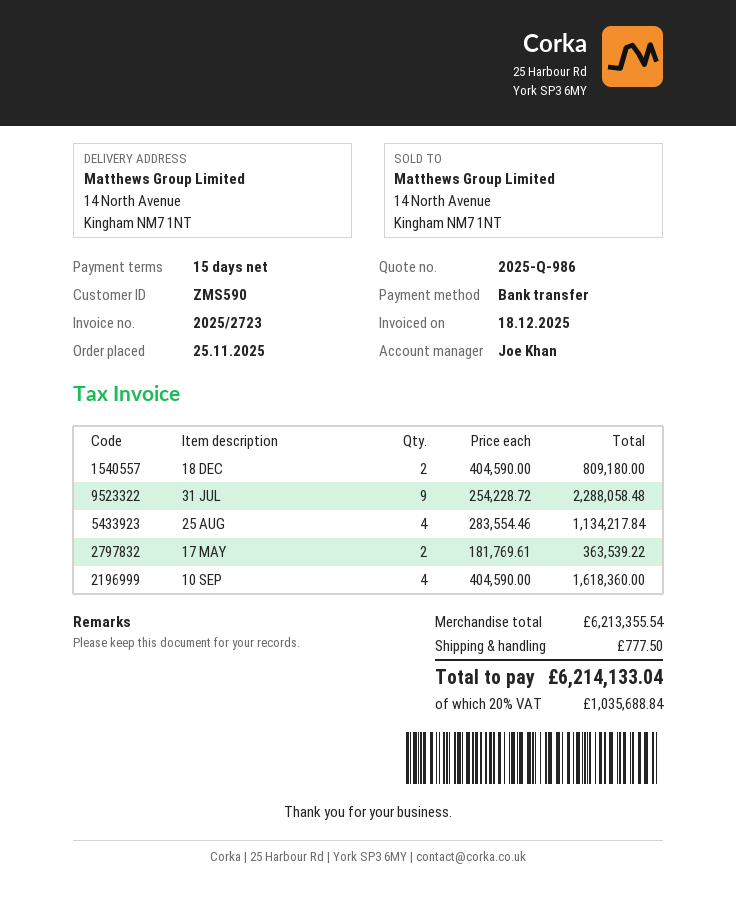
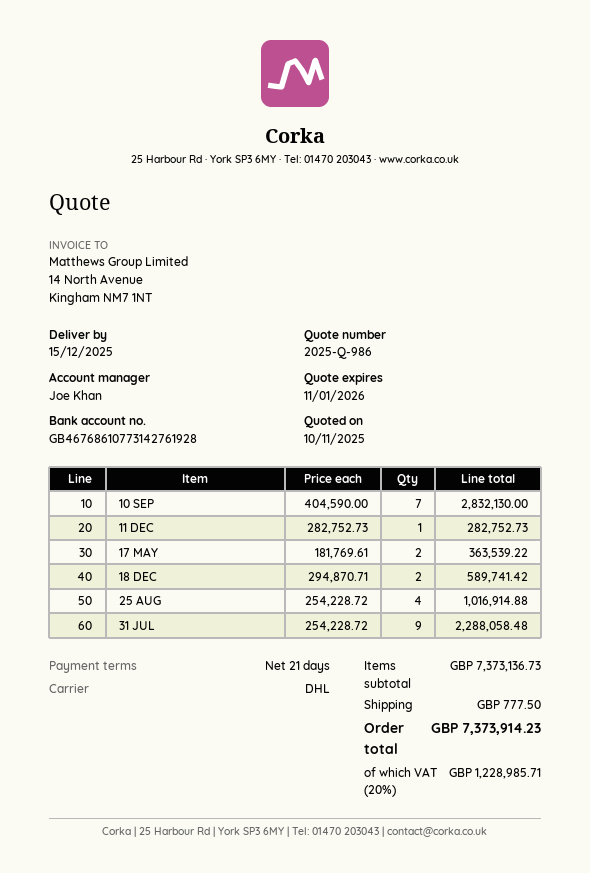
payment terms: 15 days -> 21 days
18 DEC: 2 x 404590.00 = 809180.00 -> 2 x 294870.71 = 589741.42
25 AUG: 4 x 283554.46 = 1134217.84 -> 4 x 254228.72 = 1016914.88
10 SEP: 4 x 404590.00 = 1618360.00 -> 7 x 404590.00 = 2832130.00
11 DEC: none -> 1 x 282752.73 = 282752.73
subtotal: 6213355.54 -> 7373136.73
tax: 20% = 1035688.84 -> 20% = 1228985.71
total: 6214133.04 -> 7373914.23

